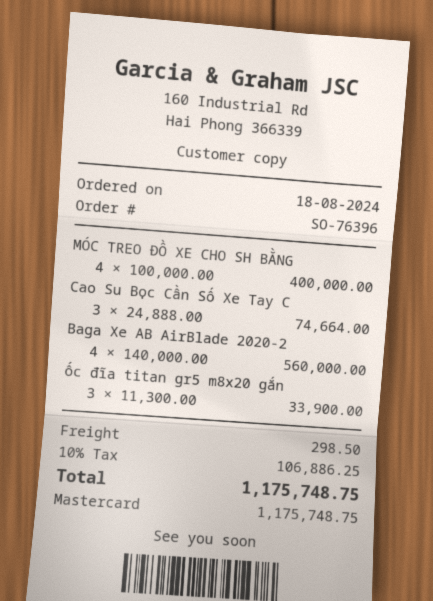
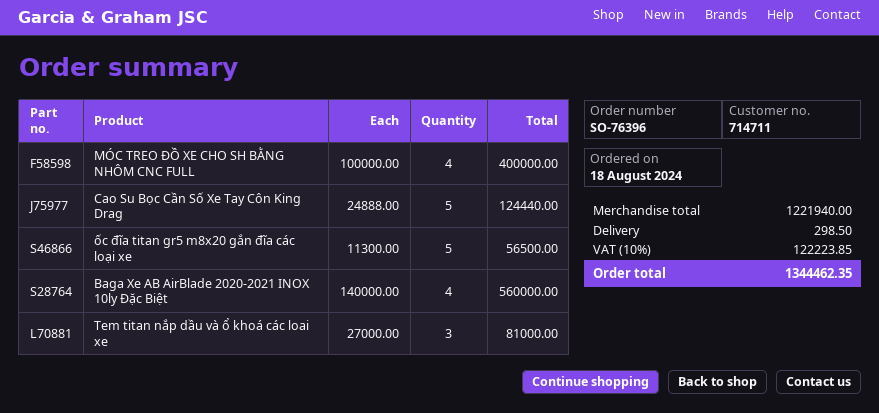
Cao Su Bọc Cần Số Xe Tay C: 3 x 24888.00 = 74664.00 -> 5 x 24888.00 = 124440.00
ốc đĩa titan gr5 m8x20 gắn: 3 x 11300.00 = 33900.00 -> 5 x 11300.00 = 56500.00
Tem titan nắp dầu và ổ khoá các loai xe: none -> 3 x 27000.00 = 81000.00
tax: 10% = 106886.25 -> 10% = 122223.85
total: 1175748.75 -> 1344462.35

